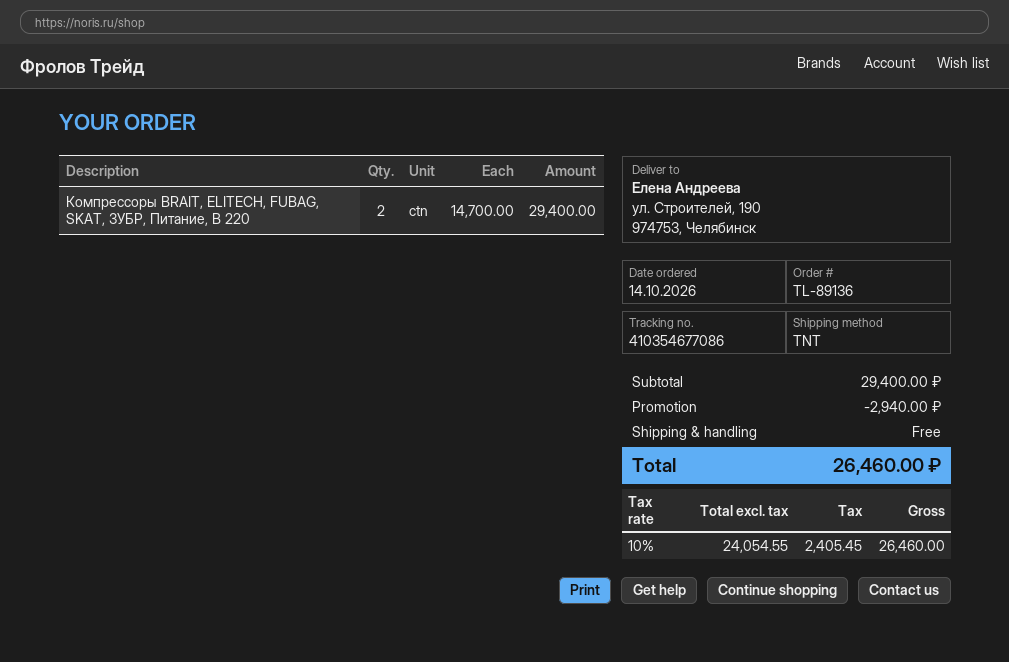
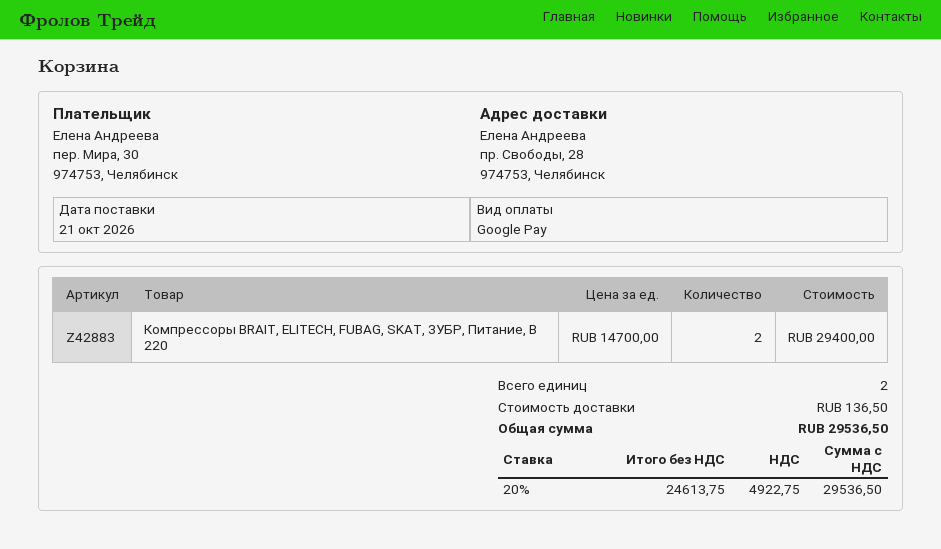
ship to: ул. Строителей, 190, 974753, Челябинск -> пр. Свободы, 28, 974753, Челябинск
discount: 2940.00 -> none
shipping: 0.00 -> 136.50
net: 24054.55 -> 24613.75
tax: 10% = 2405.45 -> 20% = 4922.75
total: 26460.00 -> 29536.50

